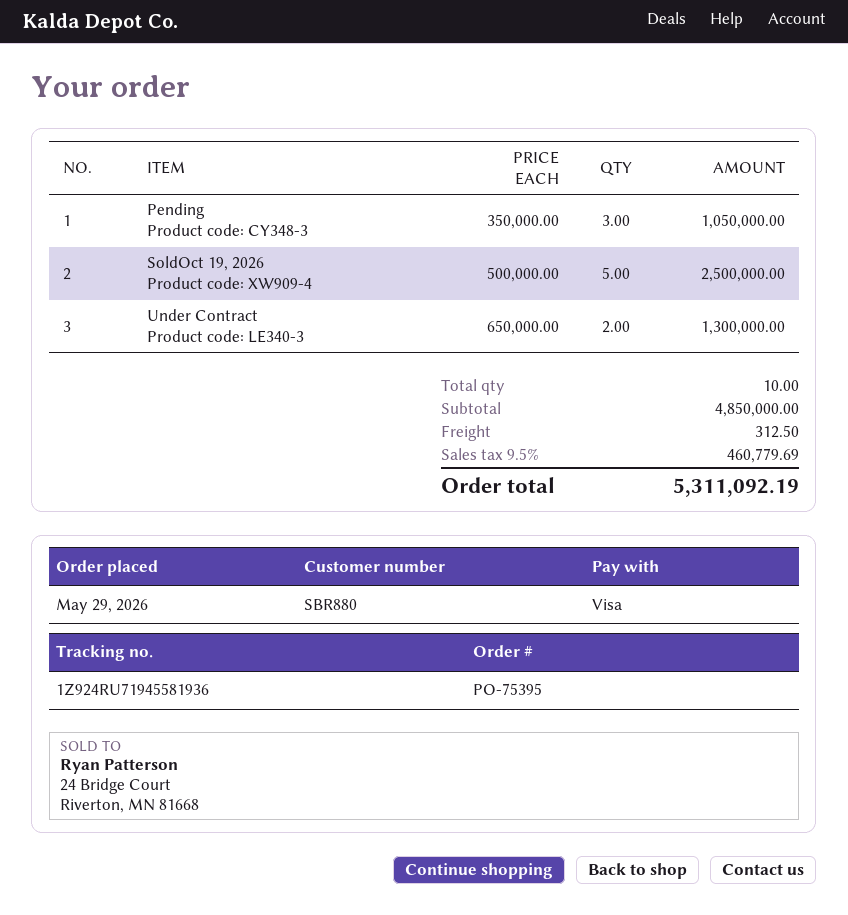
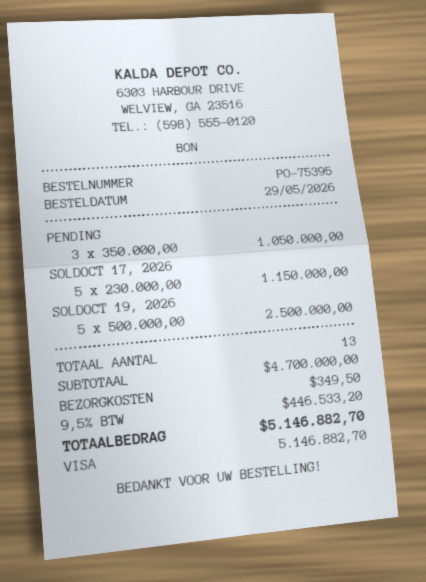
Under Contract: 2 x 650000.00 = 1300000.00 -> none
SOLDOCT 17, 2026: none -> 5 x 230000.00 = 1150000.00
total quantity: 10 -> 13
subtotal: 4850000.00 -> 4700000.00
shipping: 312.50 -> 349.50
tax: 9.5% = 460779.69 -> 9.5% = 446533.20
total: 5311092.19 -> 5146882.70

